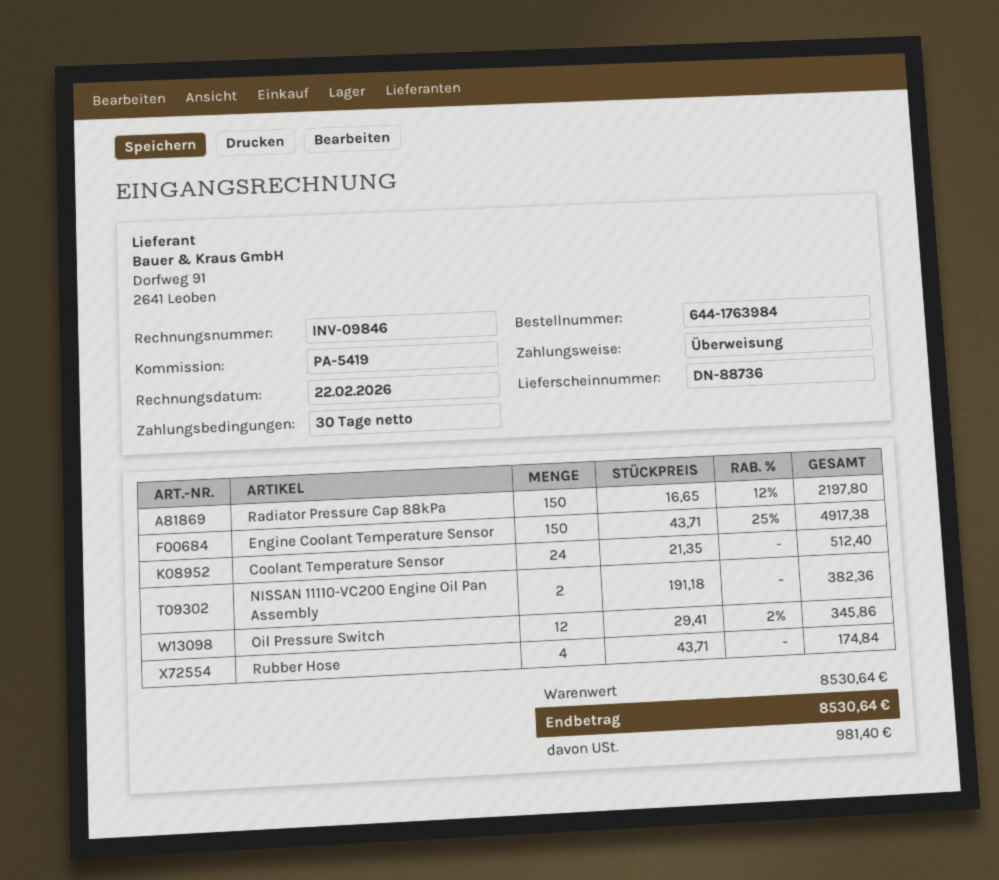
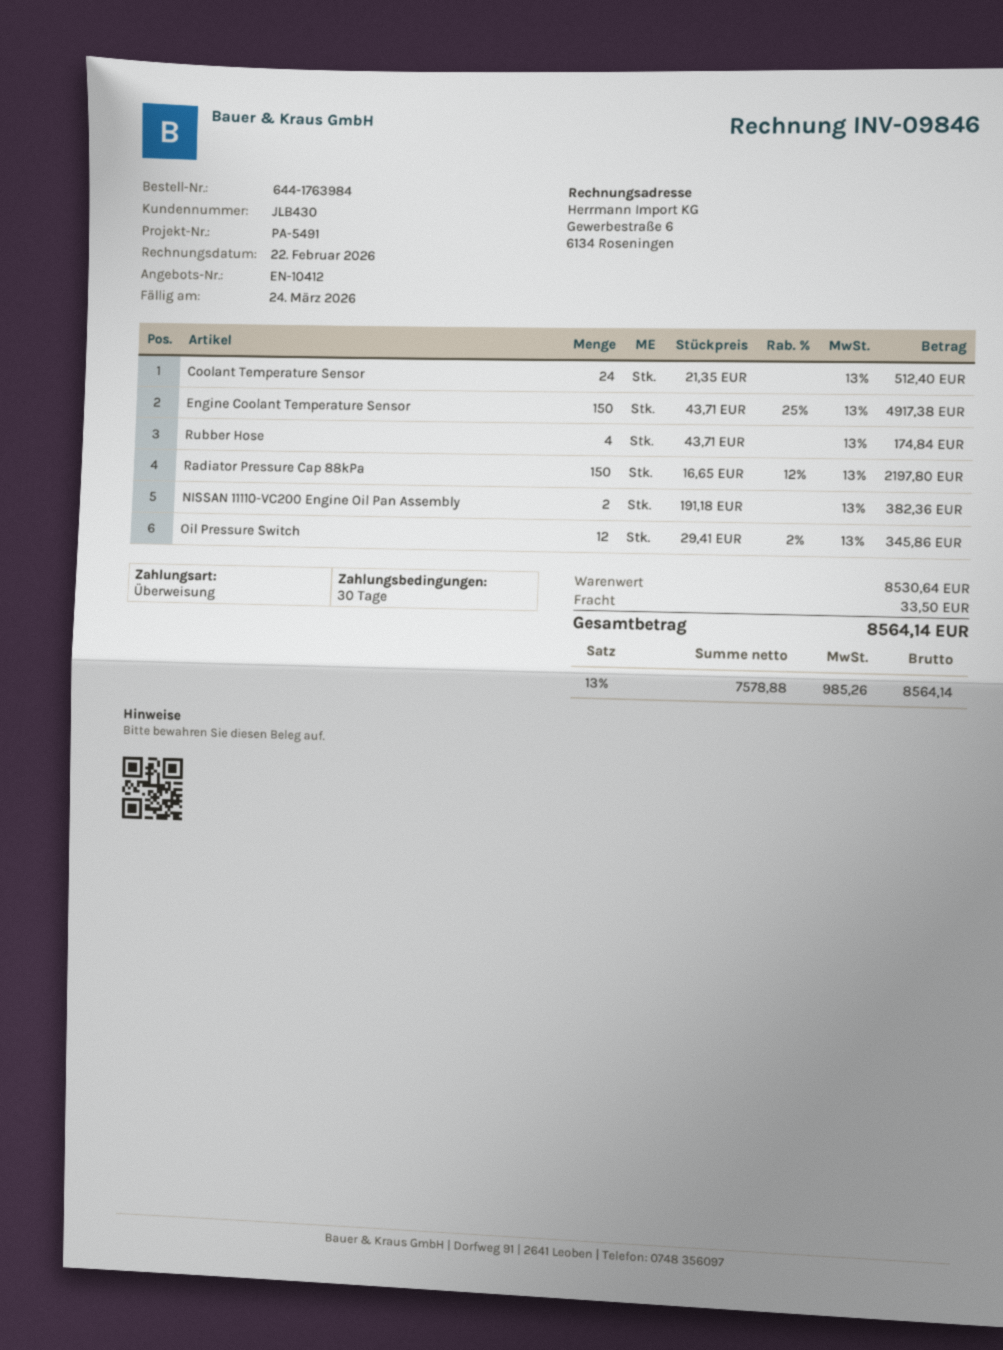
reference: PA-5419 -> PA-5491
shipping: none -> 33.50
tax: 981.40 -> 985.26
total: 8530.64 -> 8564.14

